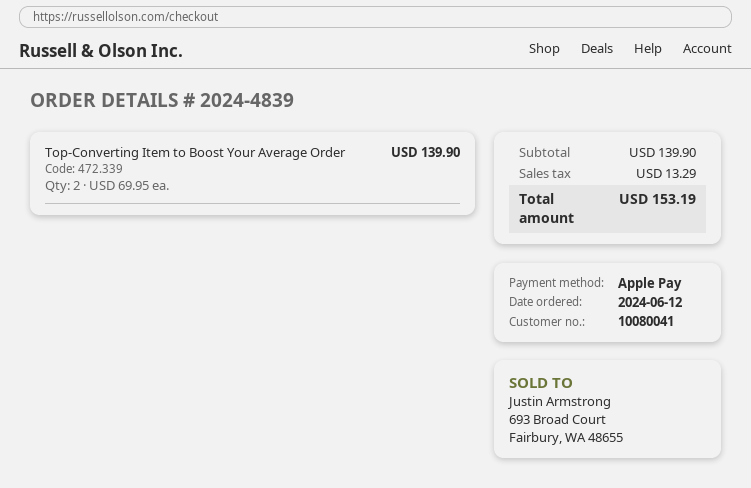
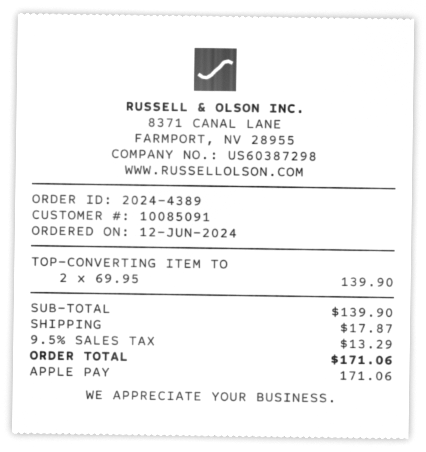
order number: 2024-4839 -> 2024-4389
customer number: 10080041 -> 10085091
shipping: none -> 17.87
total: 153.19 -> 171.06

